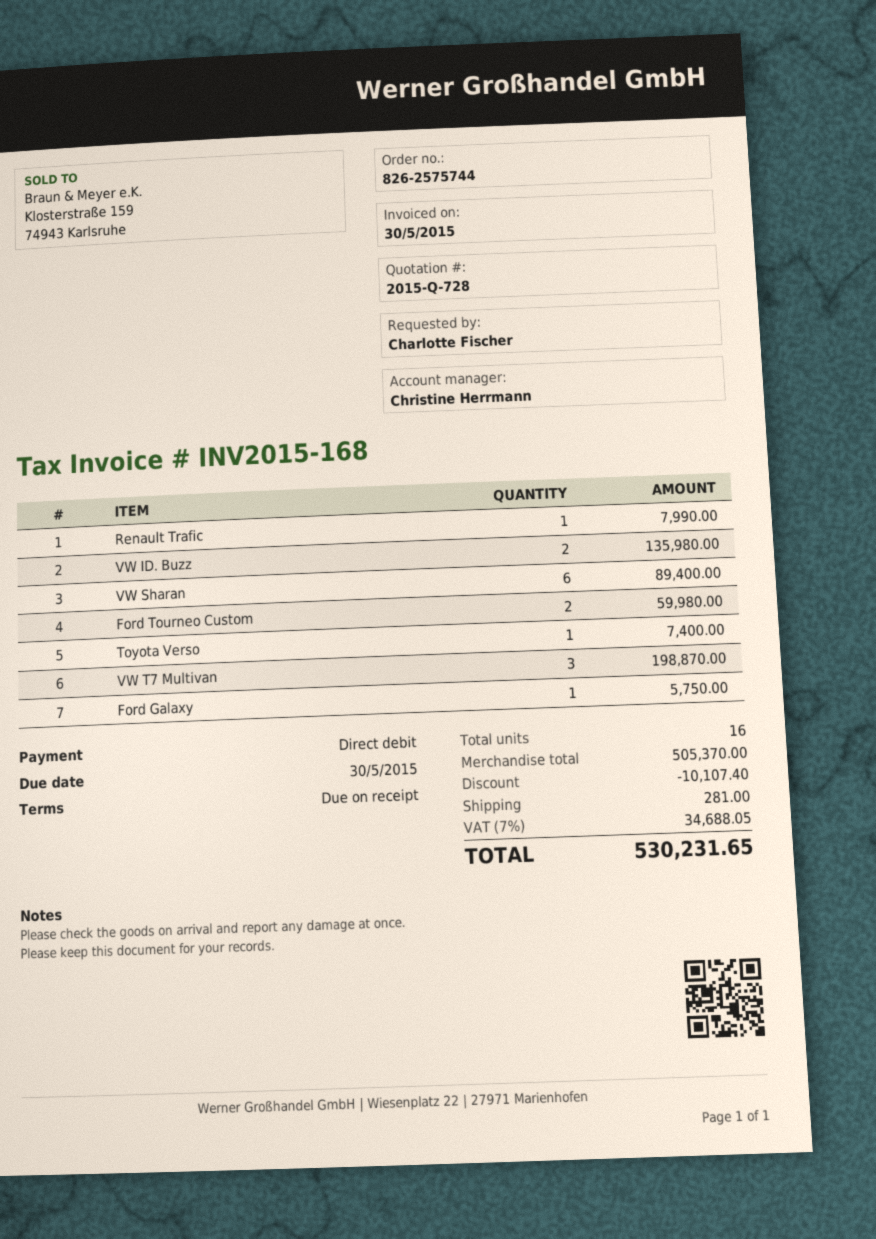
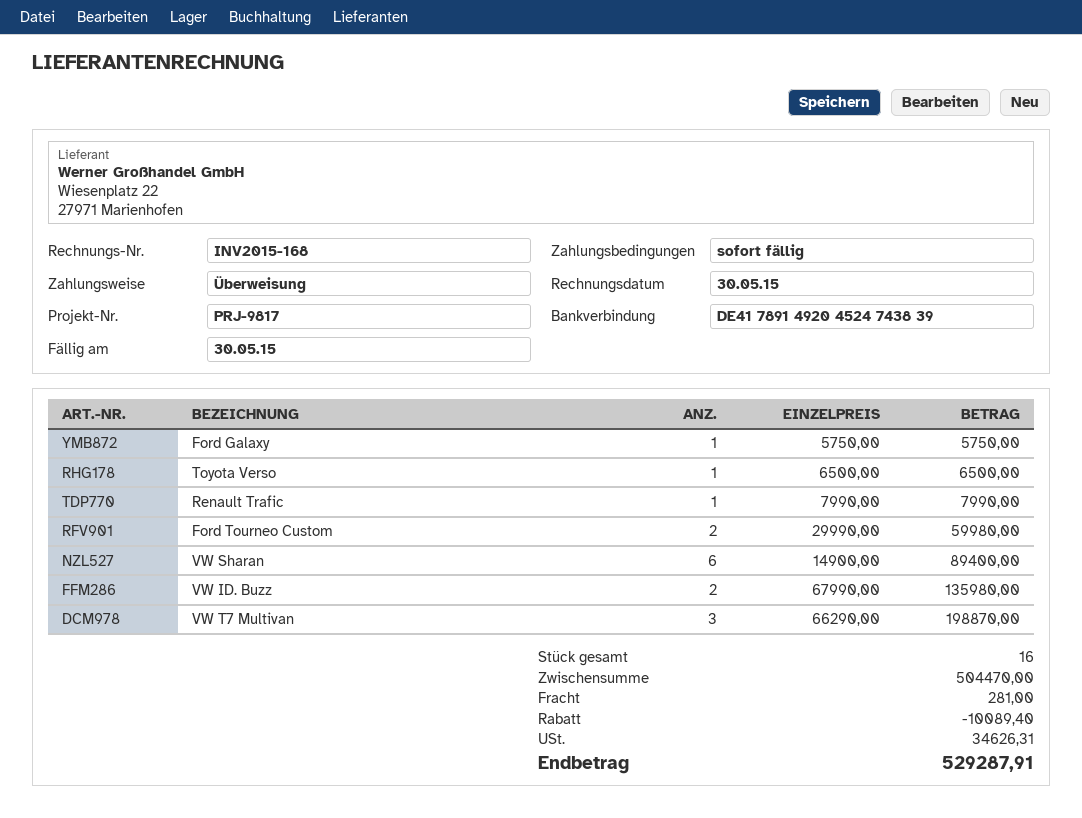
payment method: direct debit -> bank transfer
Toyota Verso: 1 for 7400.00 -> 1 for 6500.00
subtotal: 505370.00 -> 504470.00
discount: 10107.40 -> 10089.40
tax: 34688.05 -> 34626.31
total: 530231.65 -> 529287.91

